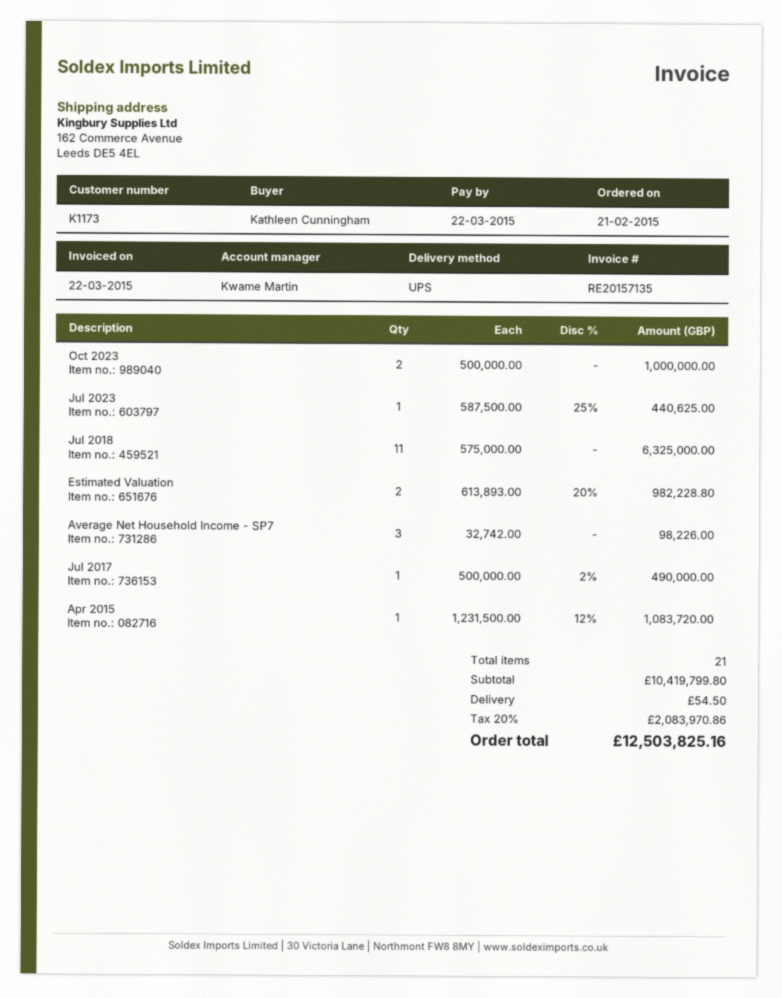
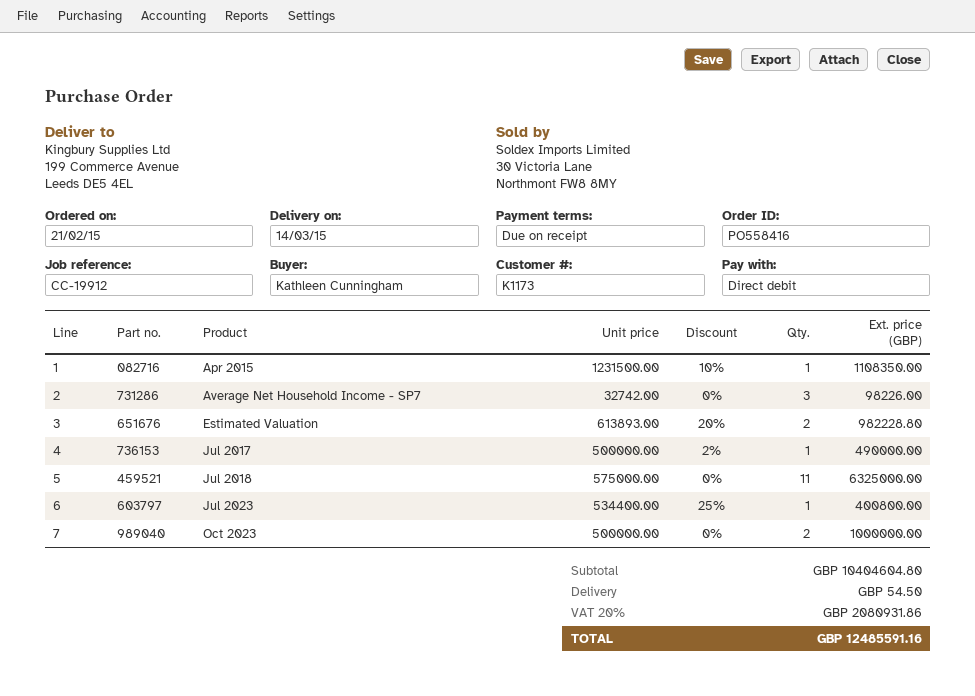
ship to: 162 Commerce Avenue, Leeds DE5 4EL -> 199 Commerce Avenue, Leeds DE5 4EL
Jul 2023: 1 x 587500.00 - 25% = 440625.00 -> 1 x 534400.00 - 25% = 400800.00
Apr 2015: 1 x 1231500.00 - 12% = 1083720.00 -> 1 x 1231500.00 - 10% = 1108350.00
subtotal: 10419799.80 -> 10404604.80
tax: 20% = 2083970.86 -> 20% = 2080931.86
total: 12503825.16 -> 12485591.16

